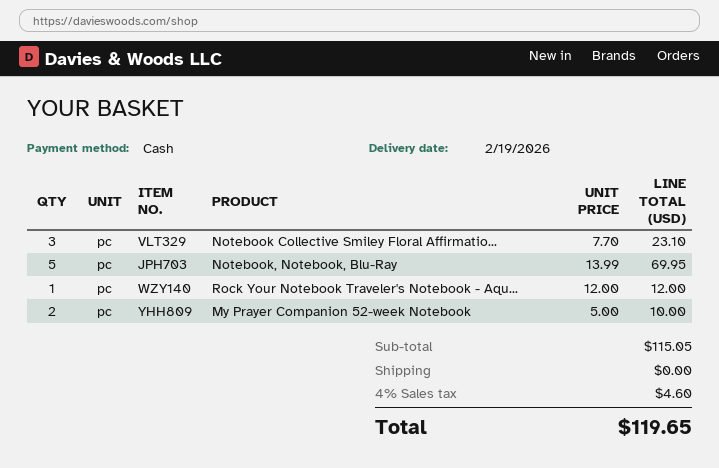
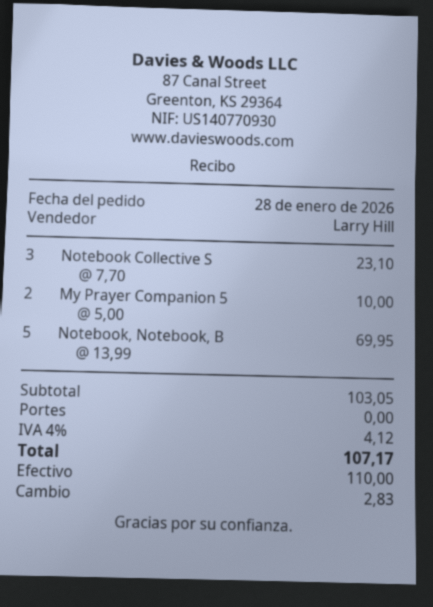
Rock Your Notebook Traveler's Notebook - Aqu...: 1 x 12.00 = 12.00 -> none
subtotal: 115.05 -> 103.05
tax: 4% = 4.60 -> 4% = 4.12
total: 119.65 -> 107.17

